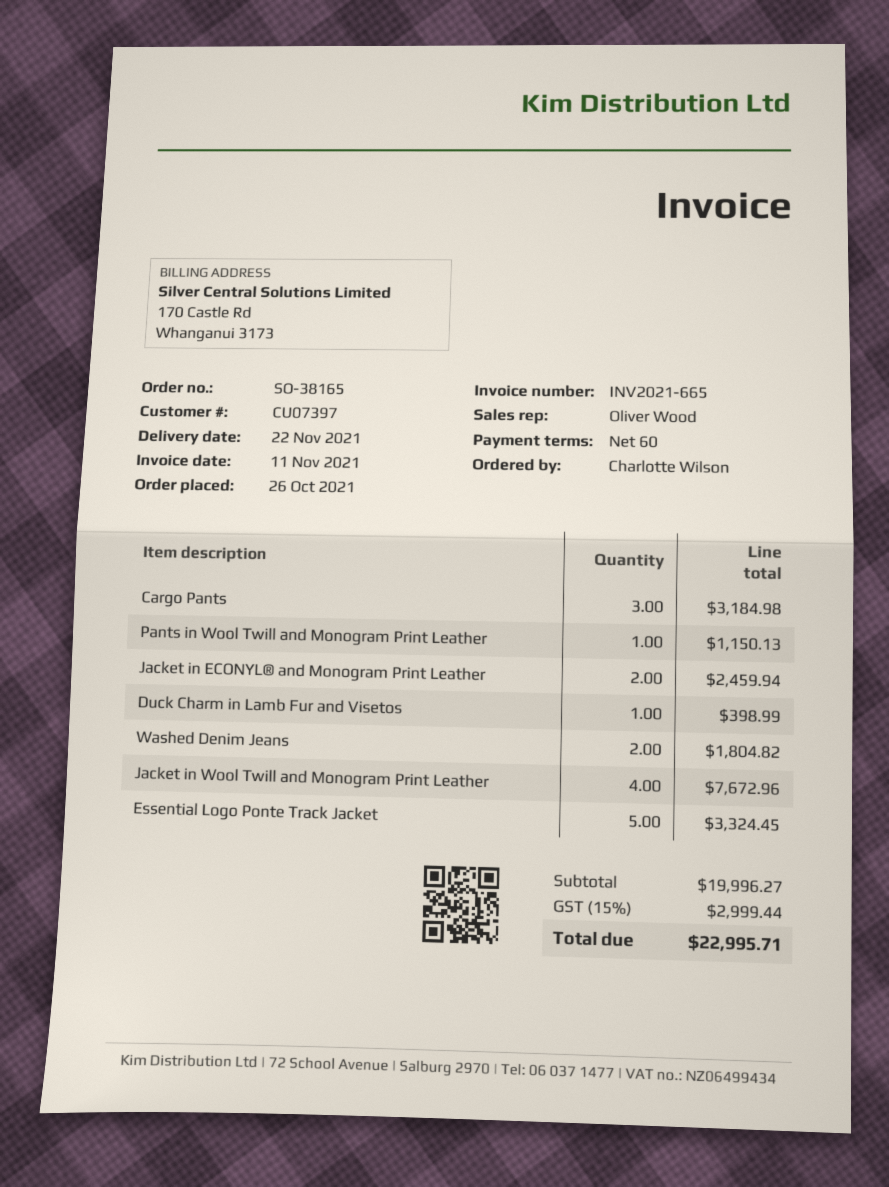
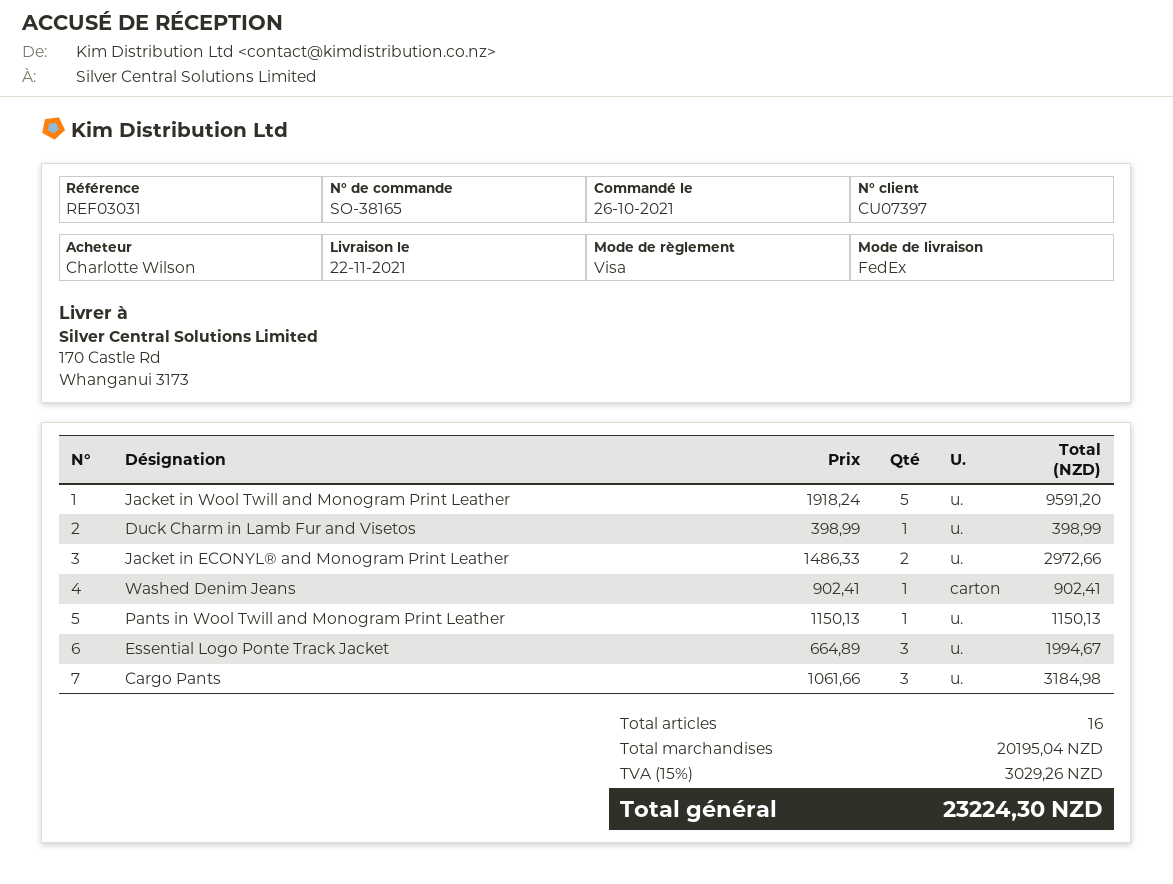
Jacket in ECONYL® and Monogram Print Leather: 2 for 2459.94 -> 2 for 2972.66
Washed Denim Jeans: 2 for 1804.82 -> 1 for 902.41
Jacket in Wool Twill and Monogram Print Leather: 4 for 7672.96 -> 5 for 9591.20
Essential Logo Ponte Track Jacket: 5 for 3324.45 -> 3 for 1994.67
subtotal: 19996.27 -> 20195.04
tax: 15% = 2999.44 -> 15% = 3029.26
total: 22995.71 -> 23224.30

